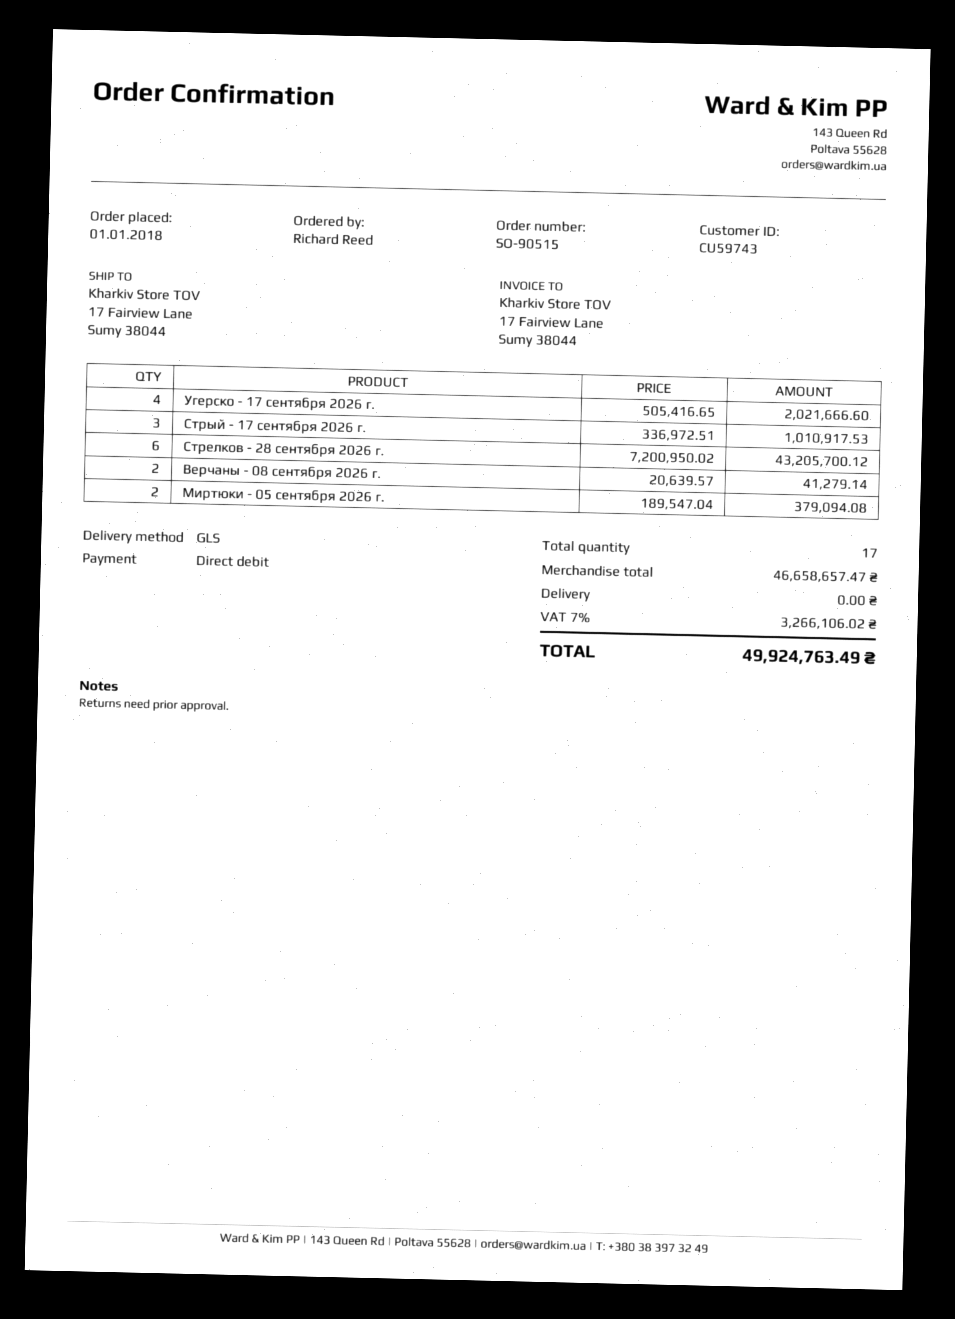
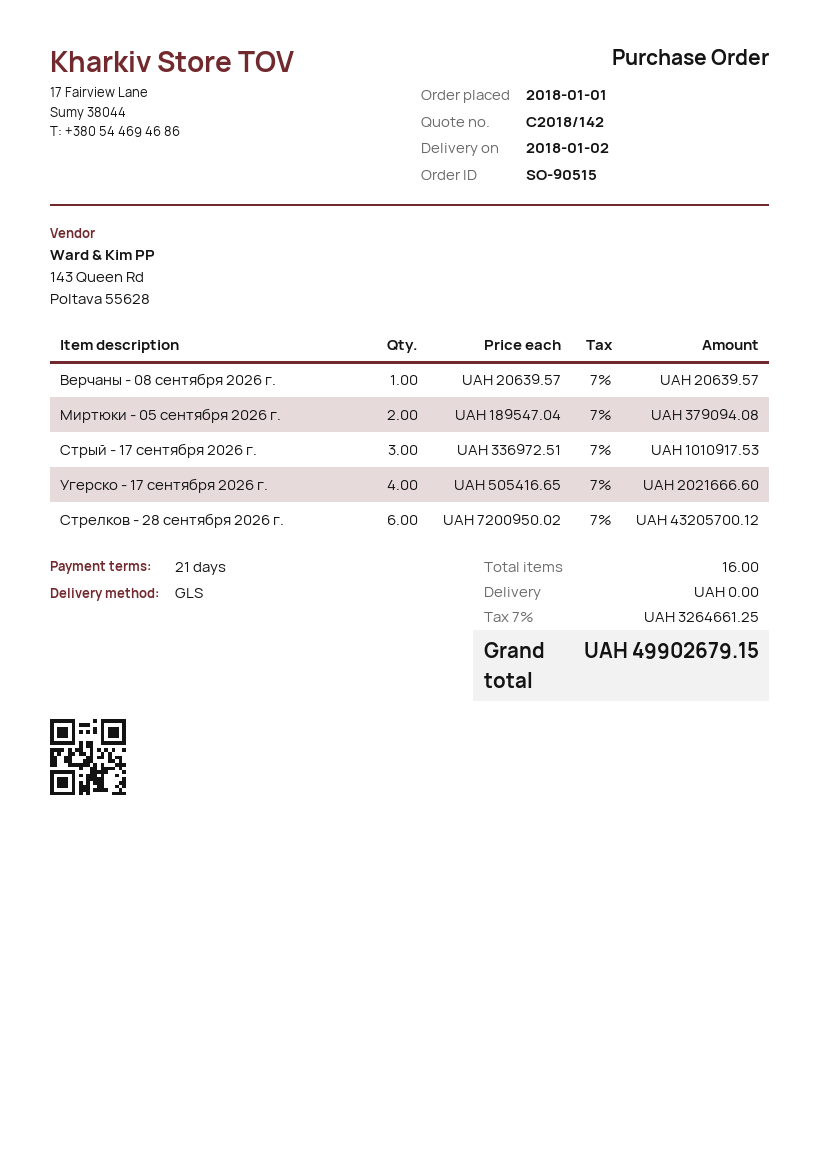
Верчаны - 08 сентября 2026 г.: 2 x 20639.57 = 41279.14 -> 1 x 20639.57 = 20639.57
total quantity: 17 -> 16
tax: 7% = 3266106.02 -> 7% = 3264661.25
total: 49924763.49 -> 49902679.15

